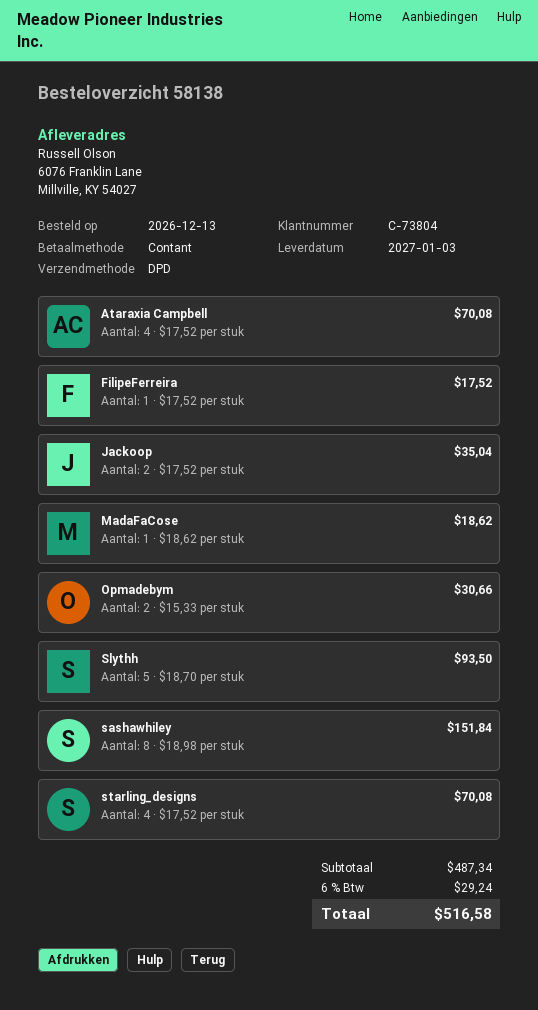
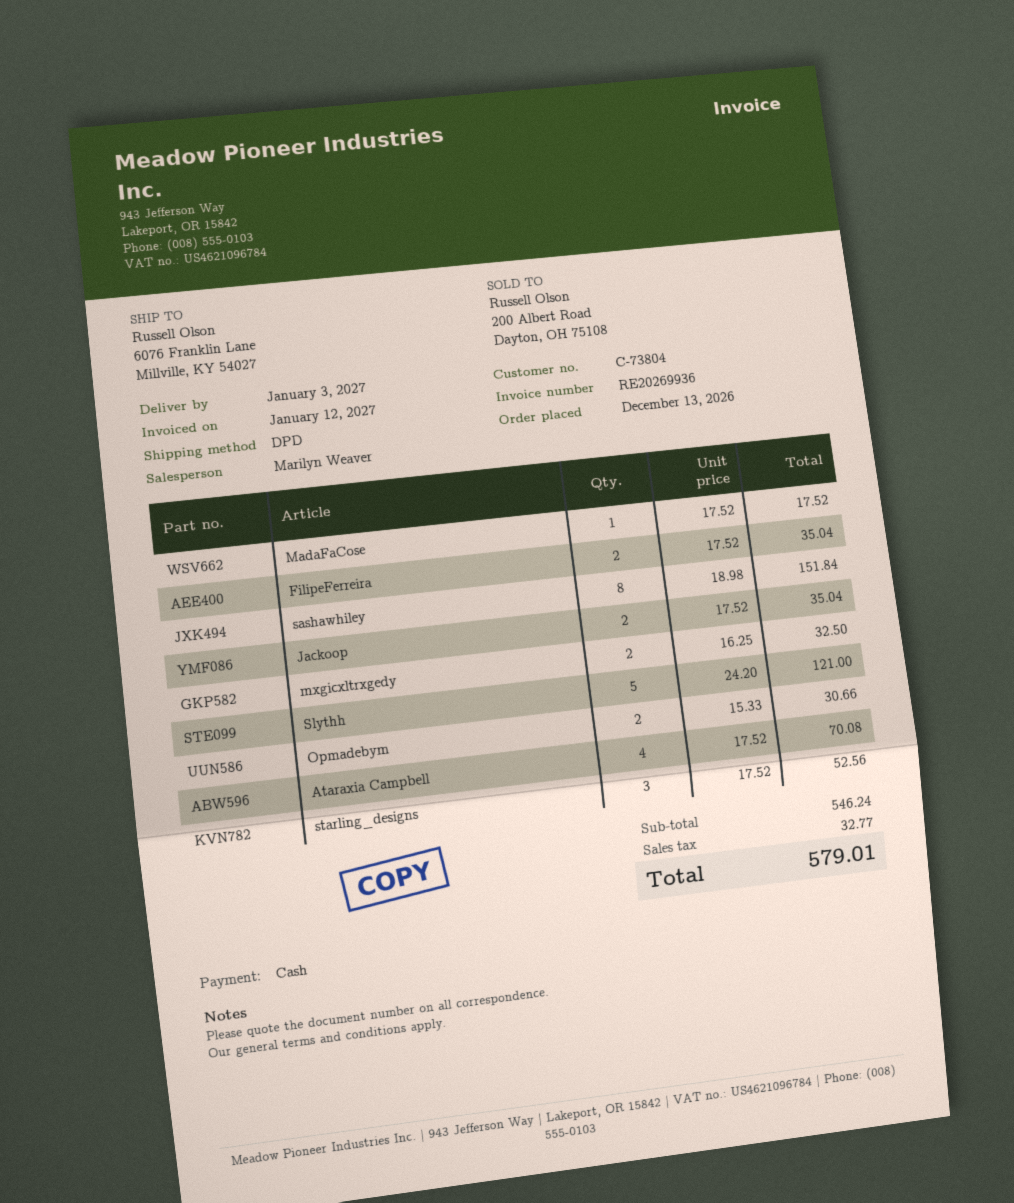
FilipeFerreira: 1 x 17.52 = 17.52 -> 2 x 17.52 = 35.04
MadaFaCose: 1 x 18.62 = 18.62 -> 1 x 17.52 = 17.52
Slythh: 5 x 18.70 = 93.50 -> 5 x 24.20 = 121.00
starling_designs: 4 x 17.52 = 70.08 -> 3 x 17.52 = 52.56
mxgicxltrxgedy: none -> 2 x 16.25 = 32.50
subtotal: 487.34 -> 546.24
tax: 29.24 -> 32.77
total: 516.58 -> 579.01

